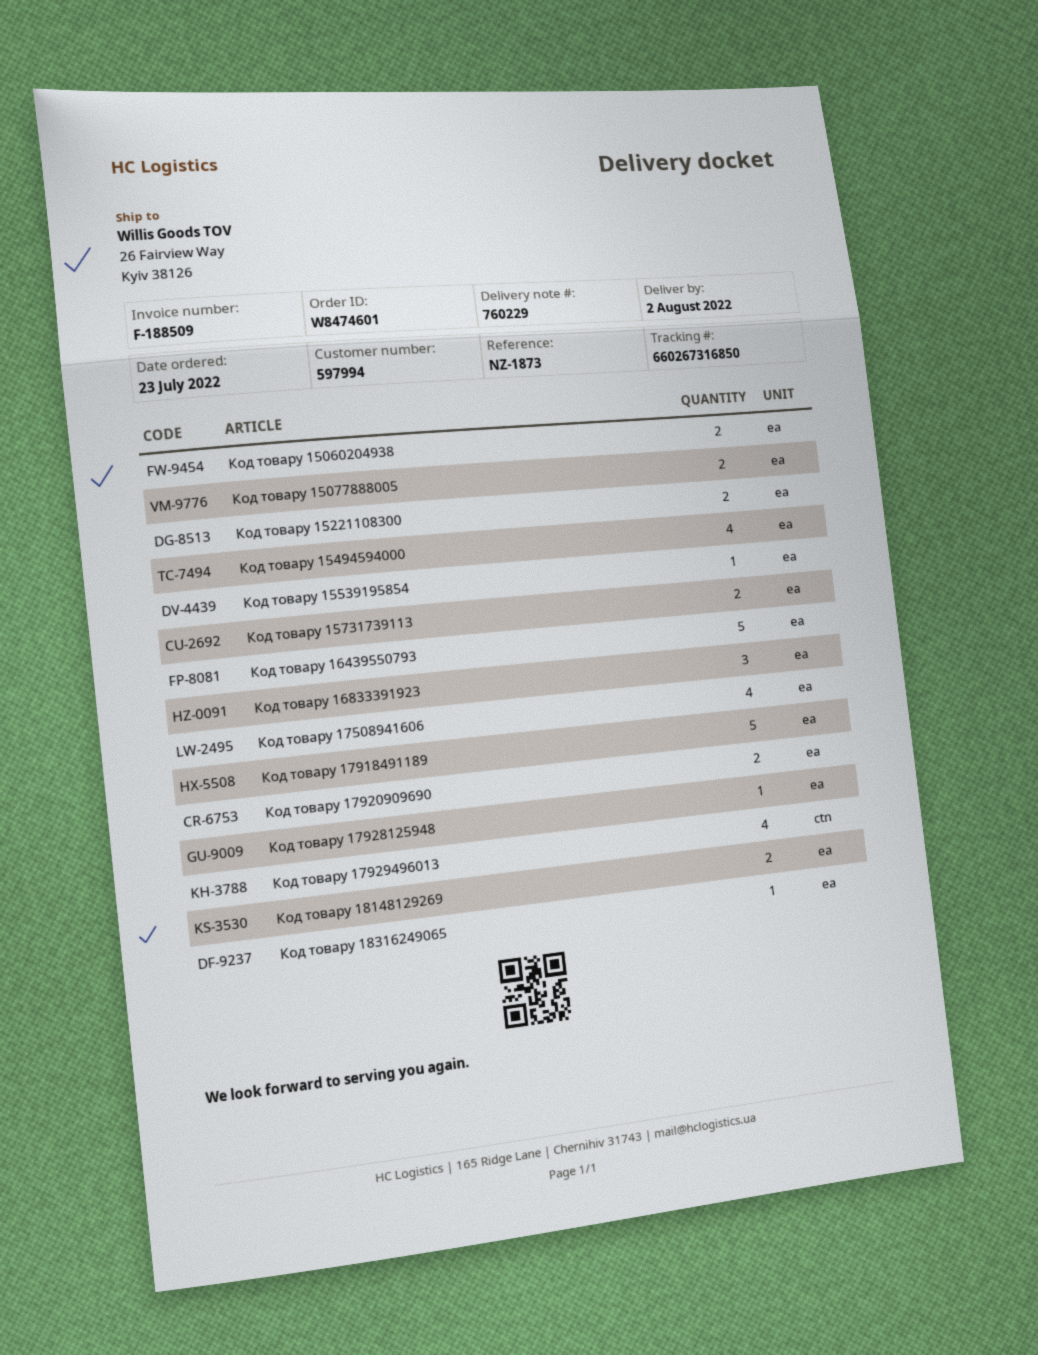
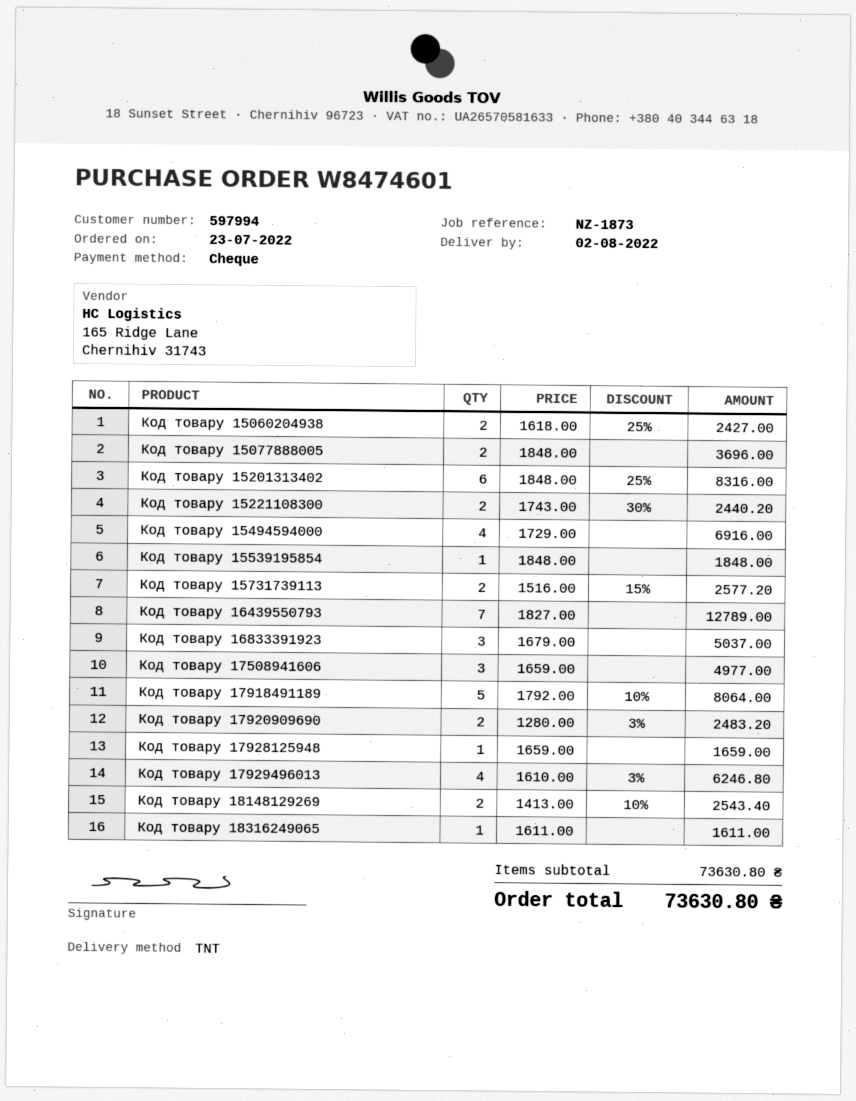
Код товару 16439550793: 5 -> 7
Код товару 17508941606: 4 -> 3
Код товару 15201313402: none -> 6

